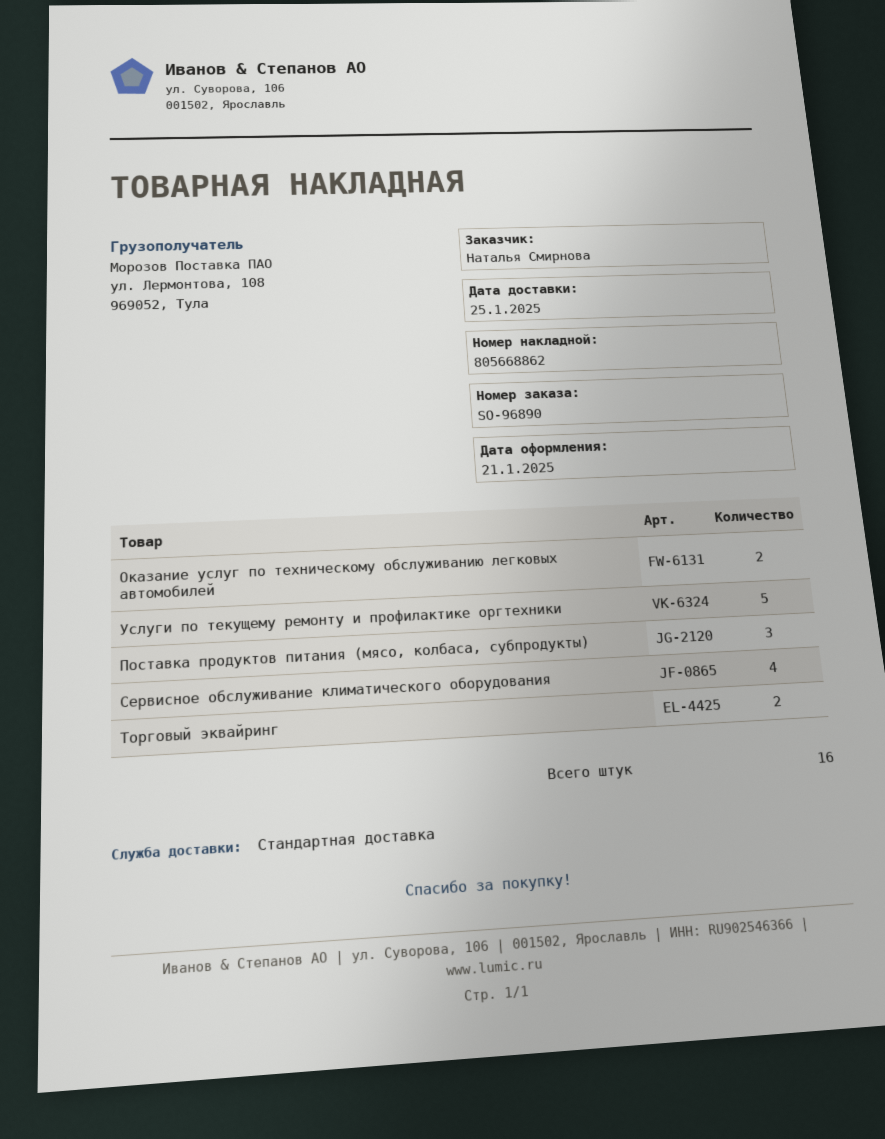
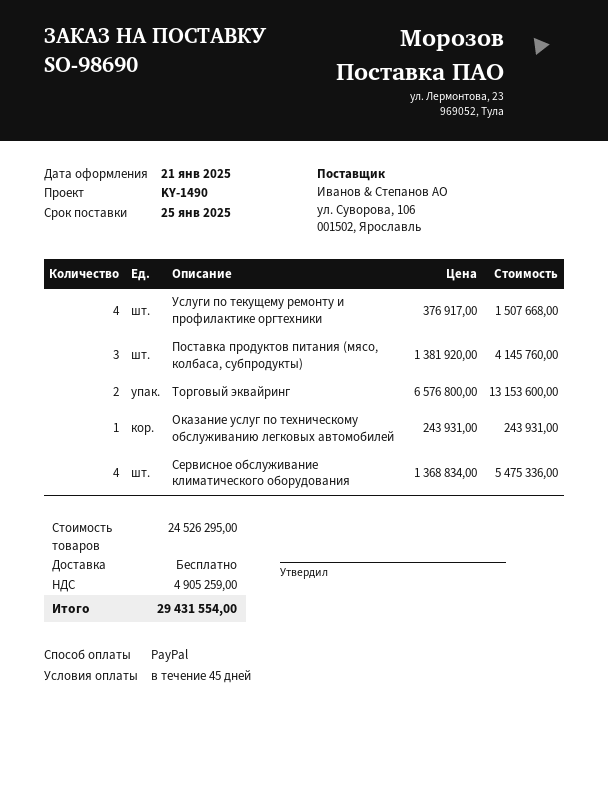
order number: SO-96890 -> SO-98690
Оказание услуг по техническому обслуживанию легковых автомобилей: 2 -> 1
Услуги по текущему ремонту и профилактике оргтехники: 5 -> 4

